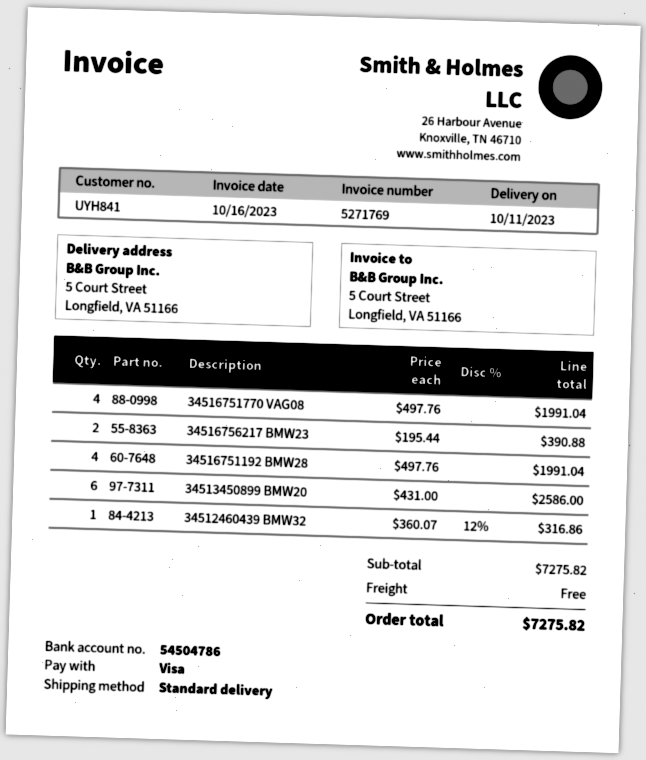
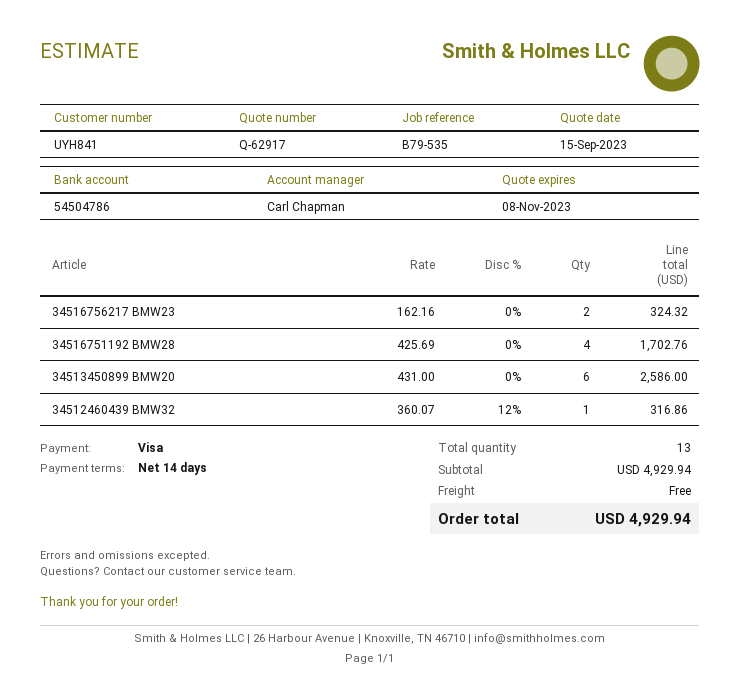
34516751770 VAG08: 4 x 497.76 = 1991.04 -> none
34516756217 BMW23: 2 x 195.44 = 390.88 -> 2 x 162.16 = 324.32
34516751192 BMW28: 4 x 497.76 = 1991.04 -> 4 x 425.69 = 1702.76
subtotal: 7275.82 -> 4929.94
total: 7275.82 -> 4929.94

